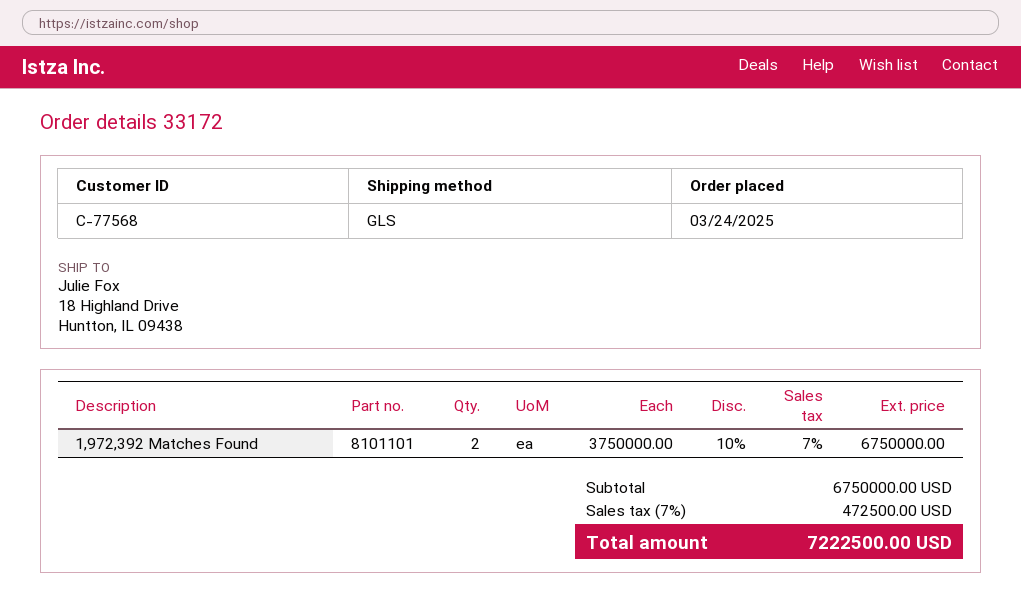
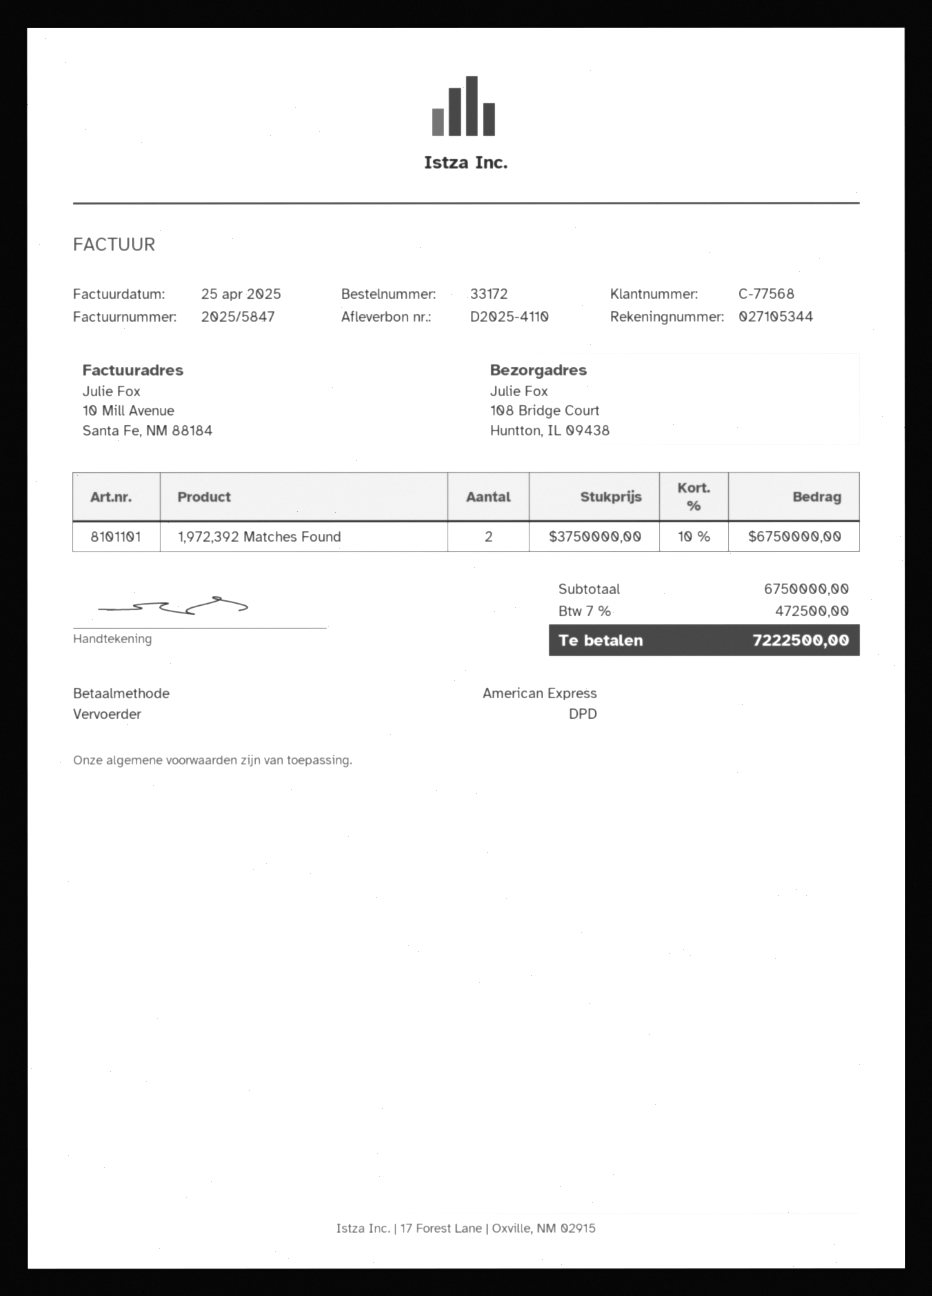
shipping method: GLS -> DPD
ship to: 18 Highland Drive, Huntton, IL 09438 -> 108 Bridge Court, Huntton, IL 09438

